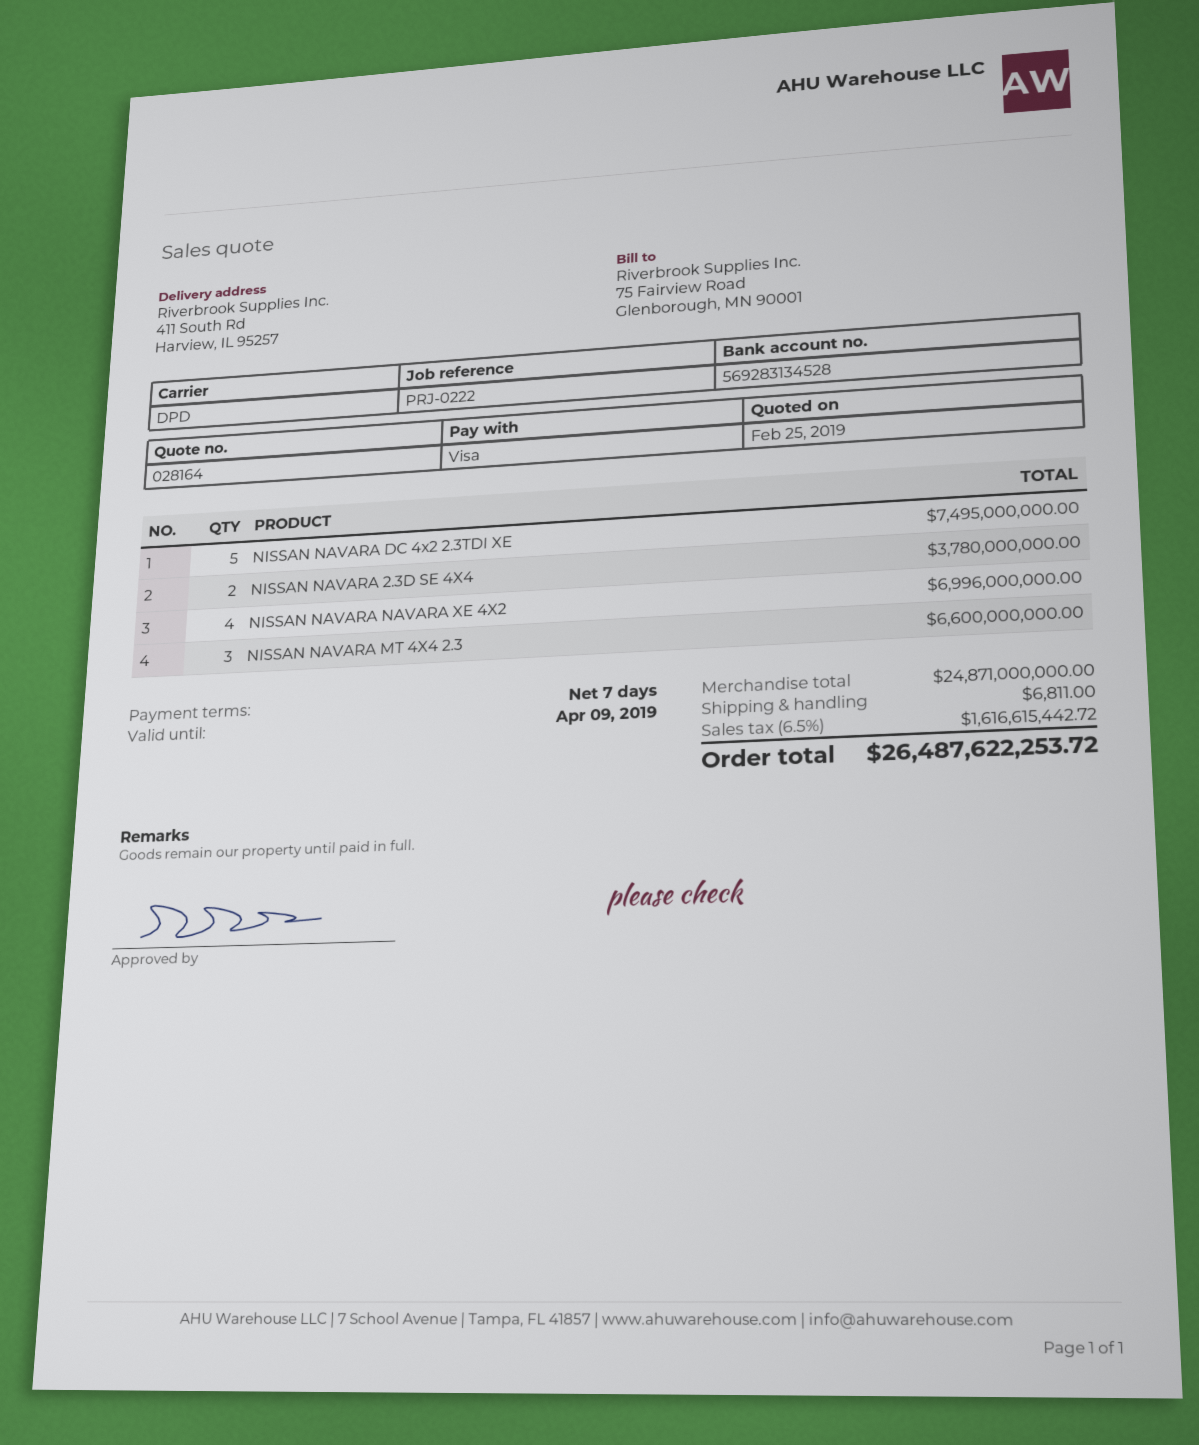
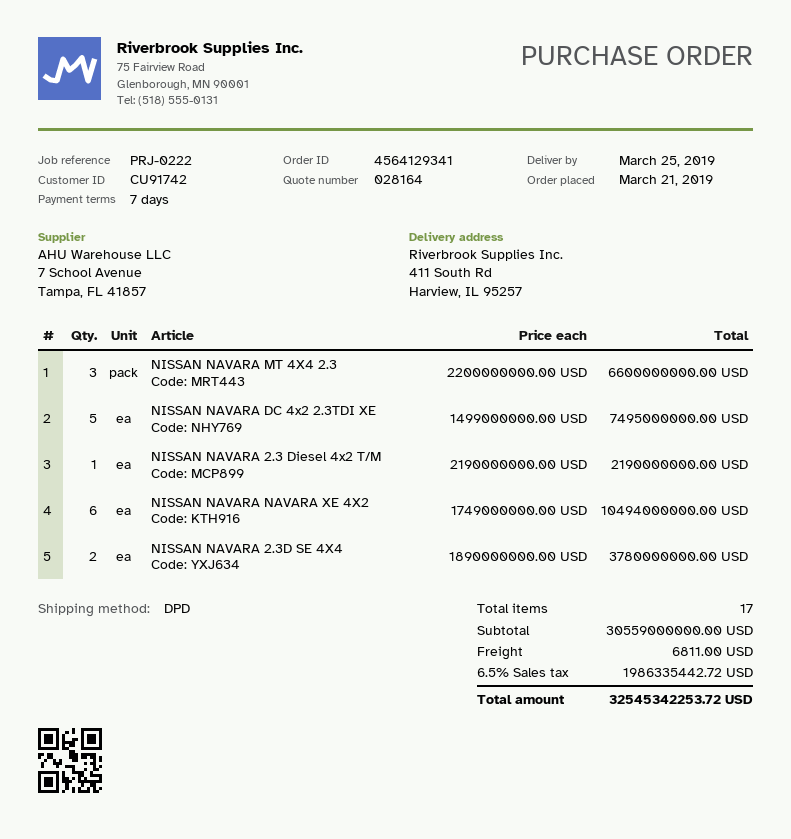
NISSAN NAVARA NAVARA XE 4X2: 4 for 6996000000.00 -> 6 for 10494000000.00
NISSAN NAVARA 2.3 Diesel 4x2 T/M: none -> 1 for 2190000000.00
subtotal: 24871000000.00 -> 30559000000.00
tax: 6.5% = 1616615442.72 -> 6.5% = 1986335442.72
total: 26487622253.72 -> 32545342253.72

